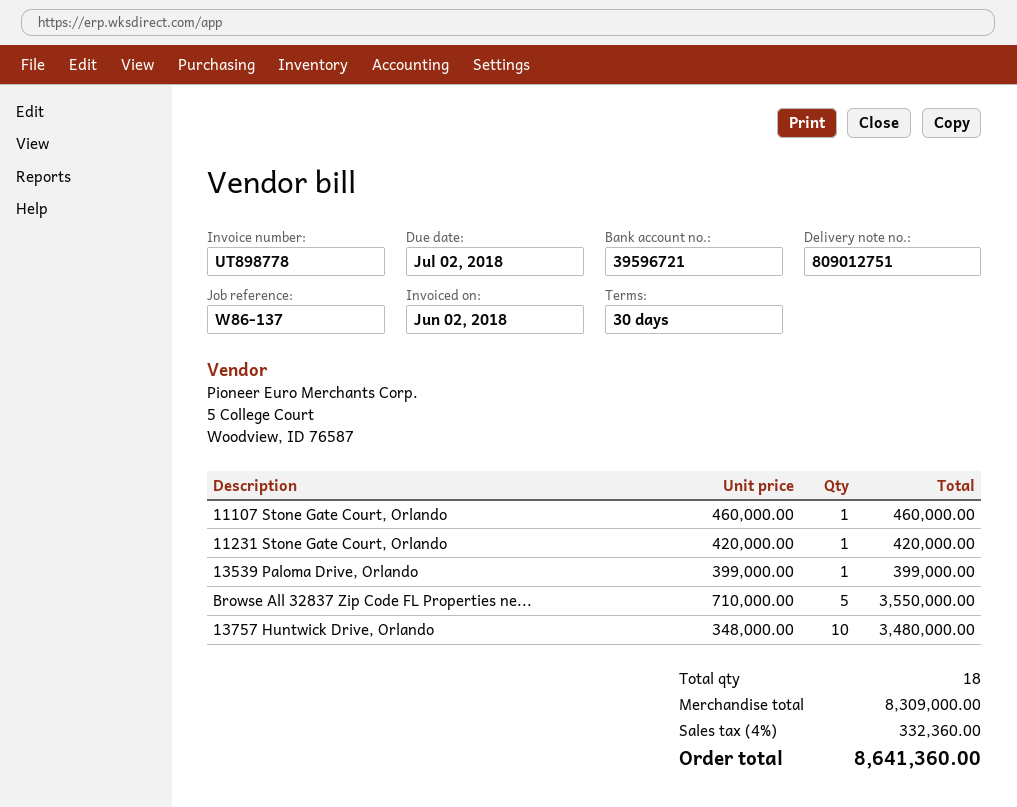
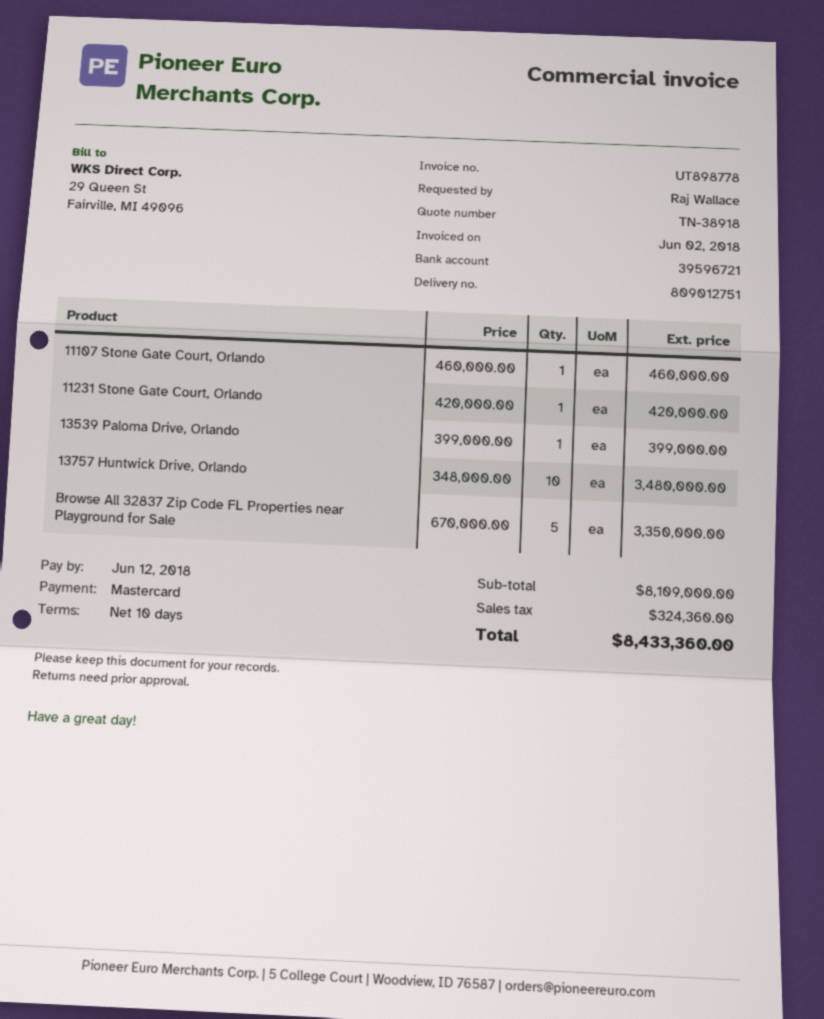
payment terms: 30 days -> 10 days
due date: 2018-07-02 -> 2018-06-12
Browse All 32837 Zip Code FL Properties ne...: 5 x 710000.00 = 3550000.00 -> 5 x 670000.00 = 3350000.00
subtotal: 8309000.00 -> 8109000.00
tax: 332360.00 -> 324360.00
total: 8641360.00 -> 8433360.00

